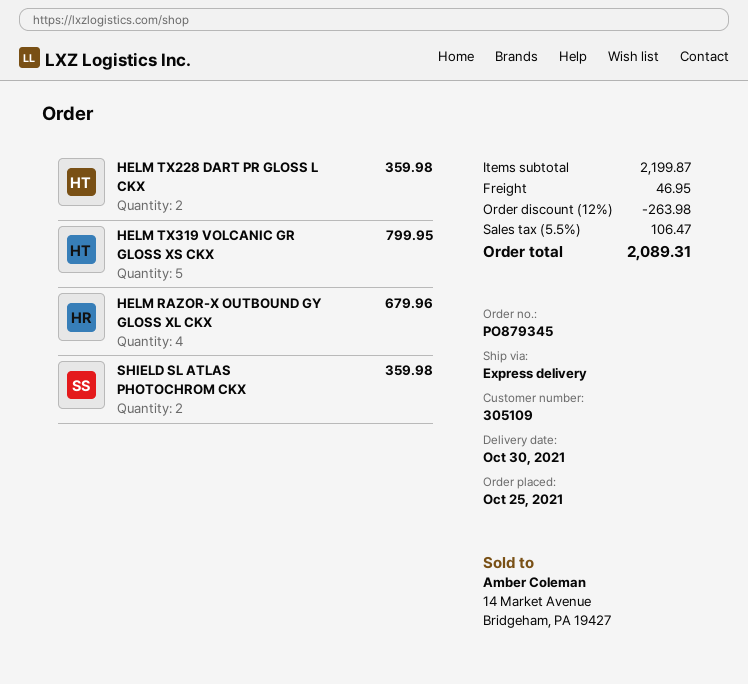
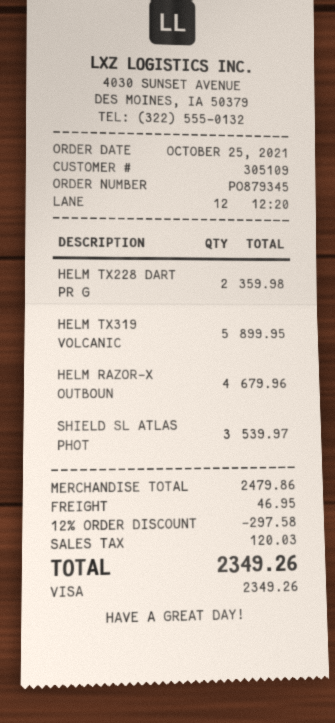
HELM TX319 VOLCANIC GR GLOSS XS CKX: 5 for 799.95 -> 5 for 899.95
SHIELD SL ATLAS PHOTOCHROM CKX: 2 for 359.98 -> 3 for 539.97
subtotal: 2199.87 -> 2479.86
discount: 12% = 263.98 -> 12% = 297.58
tax: 106.47 -> 120.03
total: 2089.31 -> 2349.26

